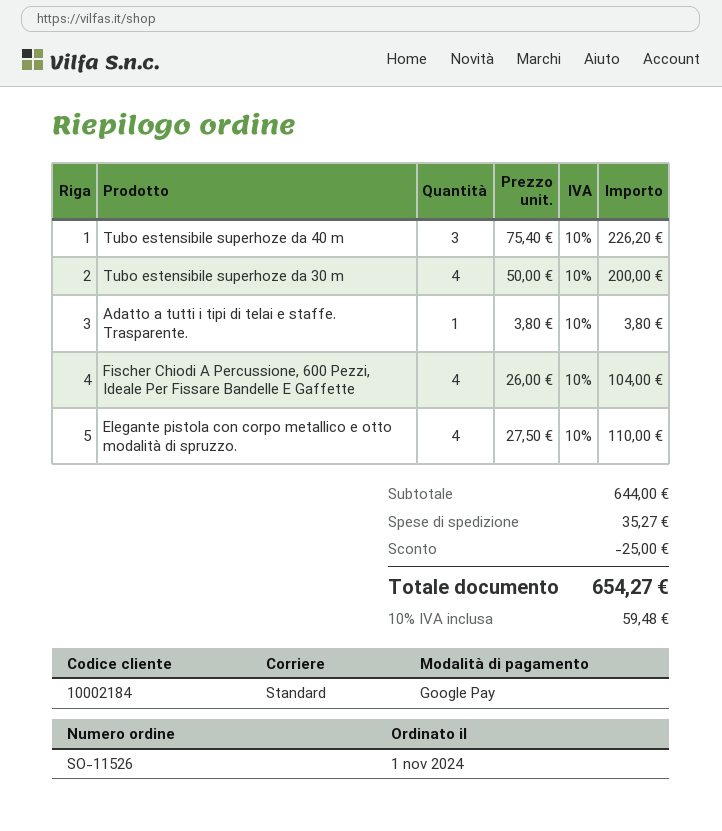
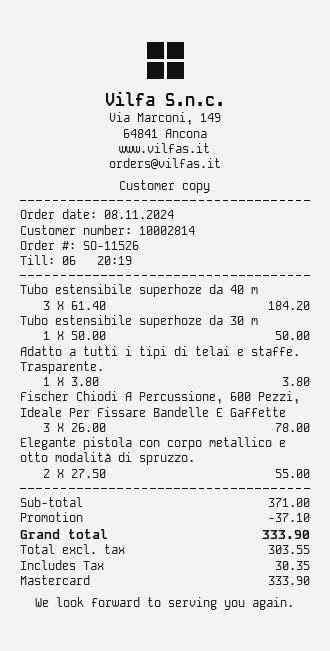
order date: 2024-11-01 -> 2024-11-08
customer number: 10002184 -> 10002814
payment method: Google Pay -> Mastercard
Tubo estensibile superhoze da 40 m: 3 x 75.40 = 226.20 -> 3 x 61.40 = 184.20
Tubo estensibile superhoze da 30 m: 4 x 50.00 = 200.00 -> 1 x 50.00 = 50.00
Fischer Chiodi A Percussione, 600 Pezzi, Ideale Per Fissare Bandelle E Gaffette: 4 x 26.00 = 104.00 -> 3 x 26.00 = 78.00
Elegante pistola con corpo metallico e otto modalità di spruzzo.: 4 x 27.50 = 110.00 -> 2 x 27.50 = 55.00
subtotal: 644.00 -> 371.00
discount: 25.00 -> 37.10
shipping: 35.27 -> none
tax: 59.48 -> 30.35
total: 654.27 -> 333.90

